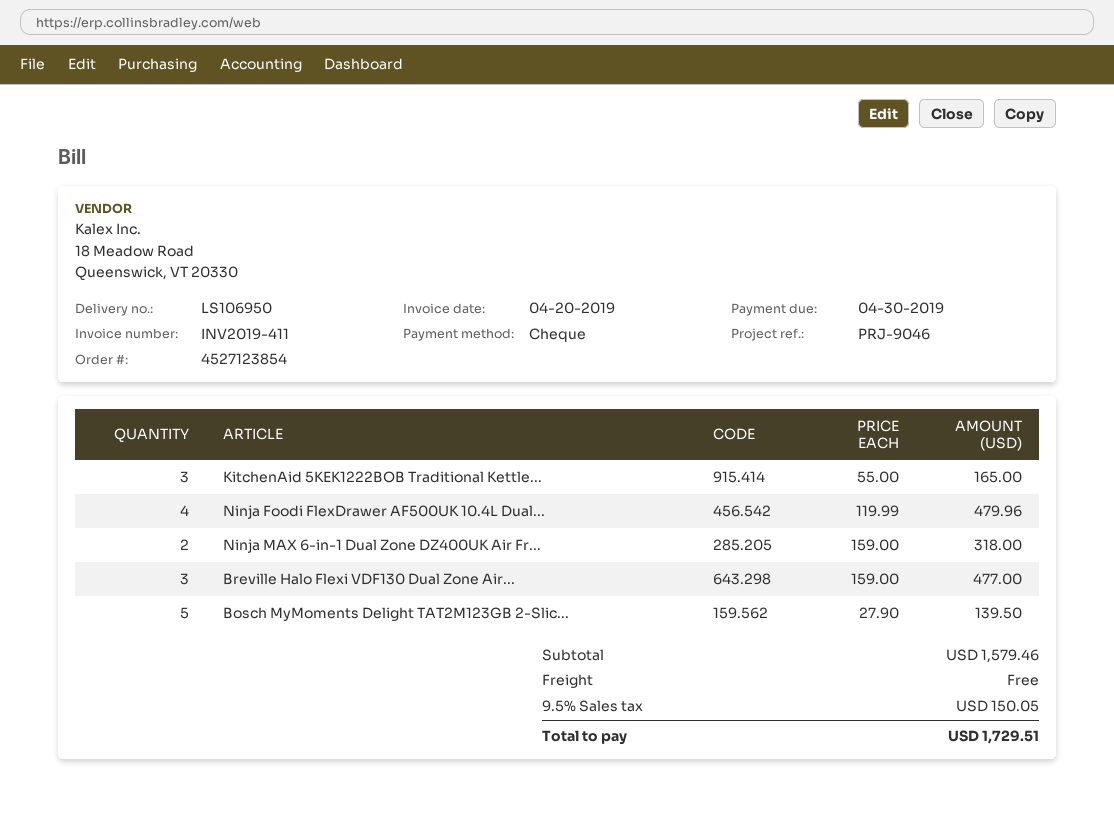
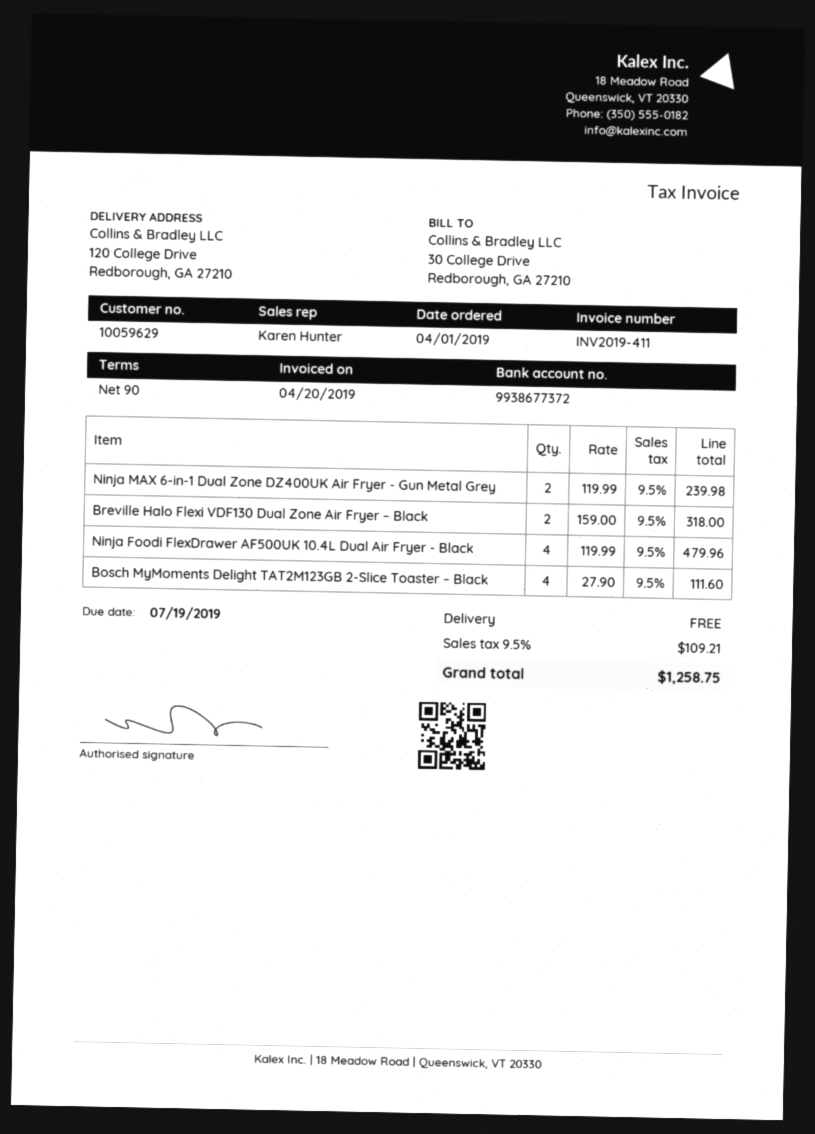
due date: 2019-04-30 -> 2019-07-19
KitchenAid 5KEK1222BOB Traditional Kettle...: 3 x 55.00 = 165.00 -> none
Ninja MAX 6-in-1 Dual Zone DZ400UK Air Fr...: 2 x 159.00 = 318.00 -> 2 x 119.99 = 239.98
Breville Halo Flexi VDF130 Dual Zone Air...: 3 x 159.00 = 477.00 -> 2 x 159.00 = 318.00
Bosch MyMoments Delight TAT2M123GB 2-Slic...: 5 x 27.90 = 139.50 -> 4 x 27.90 = 111.60
tax: 9.5% = 150.05 -> 9.5% = 109.21
total: 1729.51 -> 1258.75

